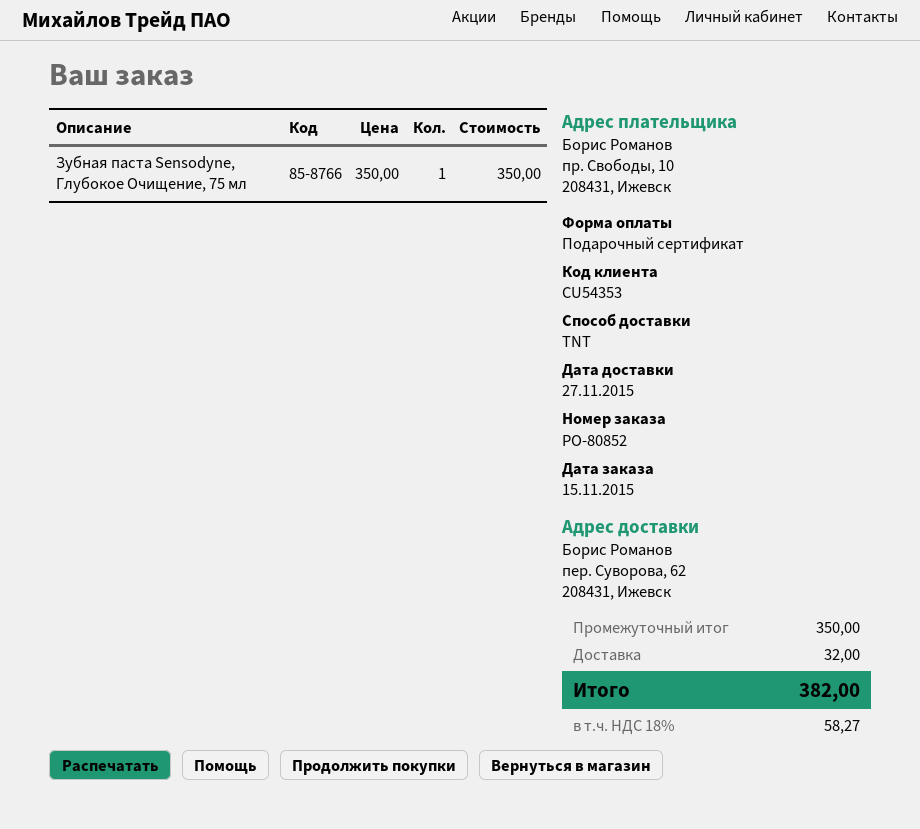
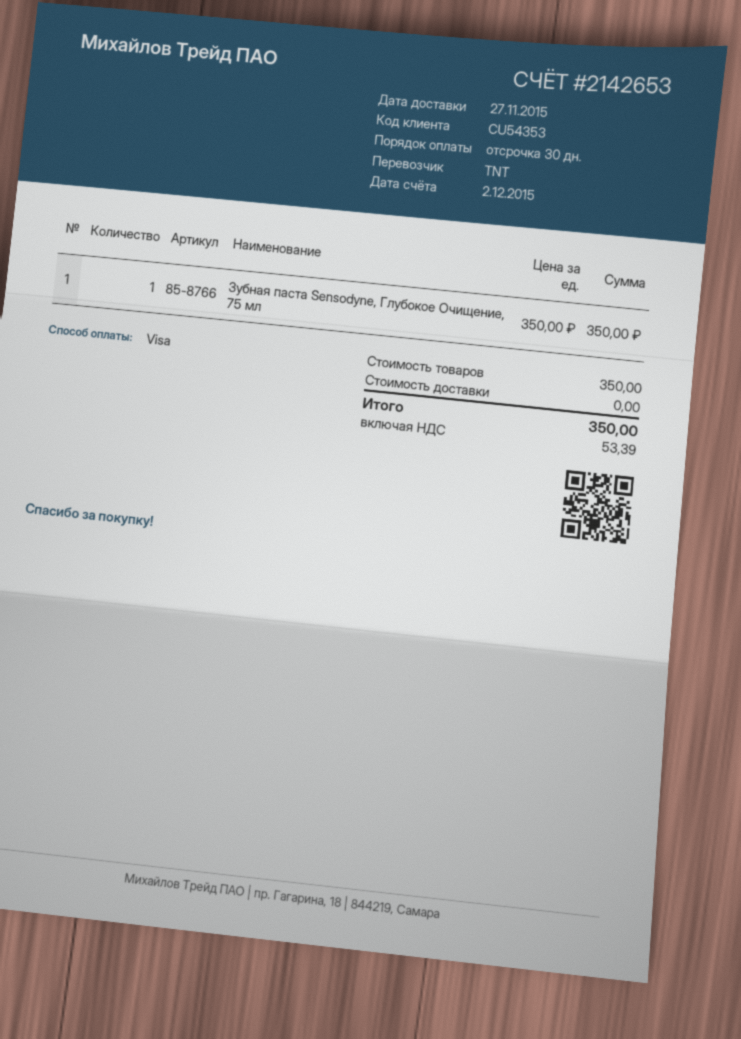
payment method: gift card -> Visa
shipping: 32.00 -> 0.00
tax: 58.27 -> 53.39
total: 382.00 -> 350.00

